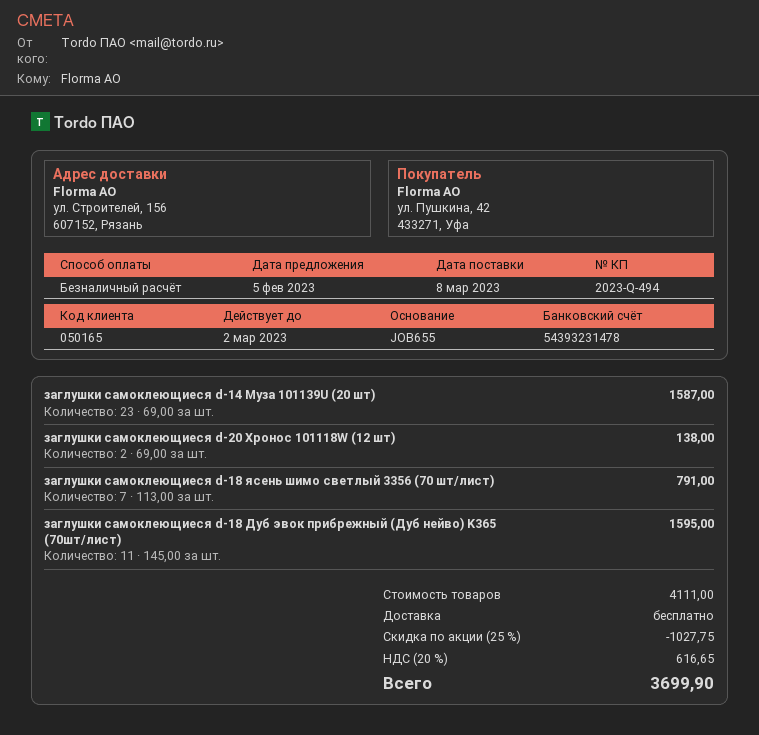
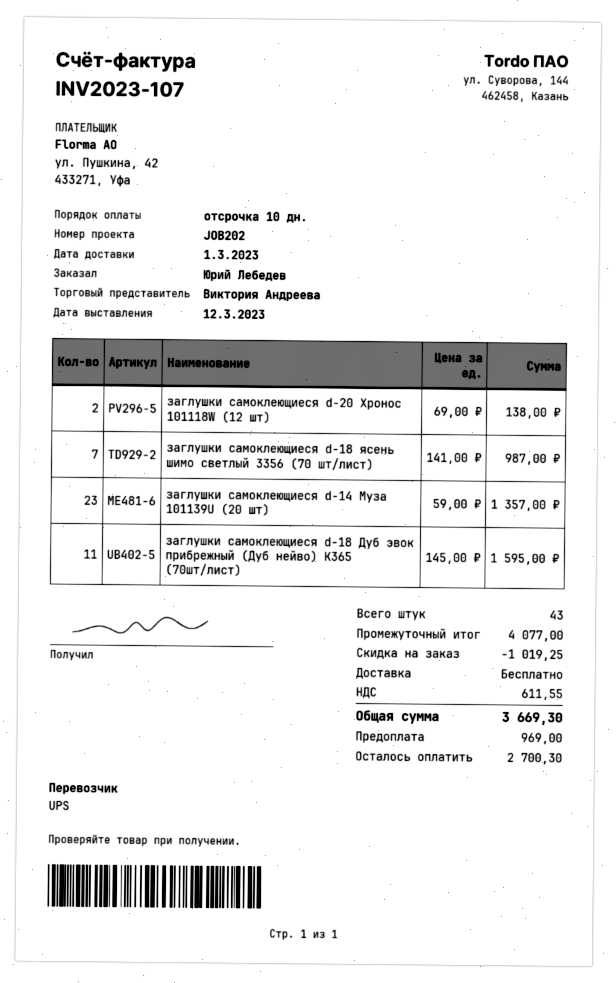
delivery date: 2023-03-08 -> 2023-03-01
reference: JOB655 -> JOB202
заглушки самоклеющиеся d-14 Муза 101139U (20 шт): 23 x 69.00 = 1587.00 -> 23 x 59.00 = 1357.00
заглушки самоклеющиеся d-18 ясень шимо светлый 3356 (70 шт/лист): 7 x 113.00 = 791.00 -> 7 x 141.00 = 987.00
subtotal: 4111.00 -> 4077.00
discount: 1027.75 -> 1019.25
tax: 616.65 -> 611.55
total: 3699.90 -> 3669.30

